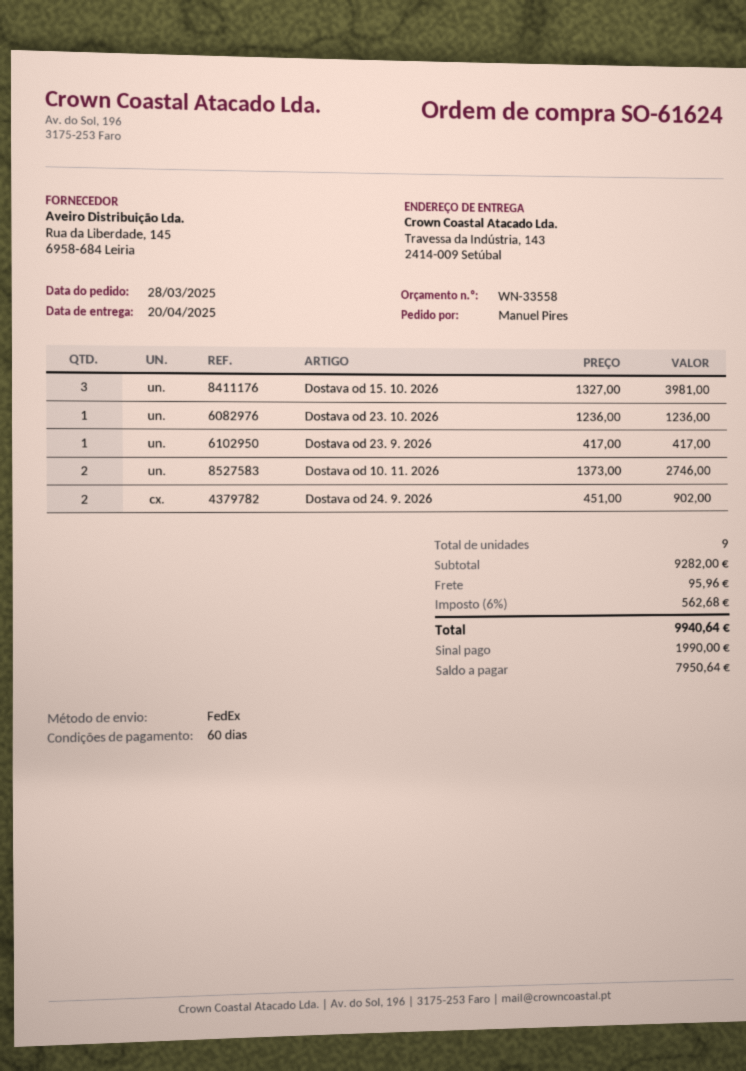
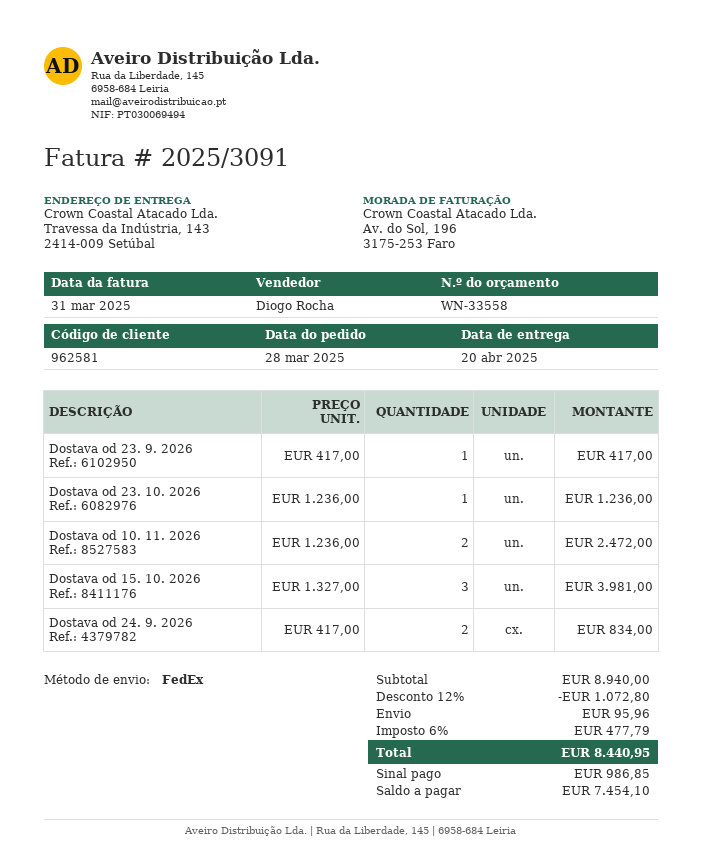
Dostava od 10. 11. 2026: 2 x 1373.00 = 2746.00 -> 2 x 1236.00 = 2472.00
Dostava od 24. 9. 2026: 2 x 451.00 = 902.00 -> 2 x 417.00 = 834.00
subtotal: 9282.00 -> 8940.00
discount: none -> 12% = 1072.80
tax: 6% = 562.68 -> 6% = 477.79
total: 9940.64 -> 8440.95
deposit: 1990.00 -> 986.85
balance: 7950.64 -> 7454.10

